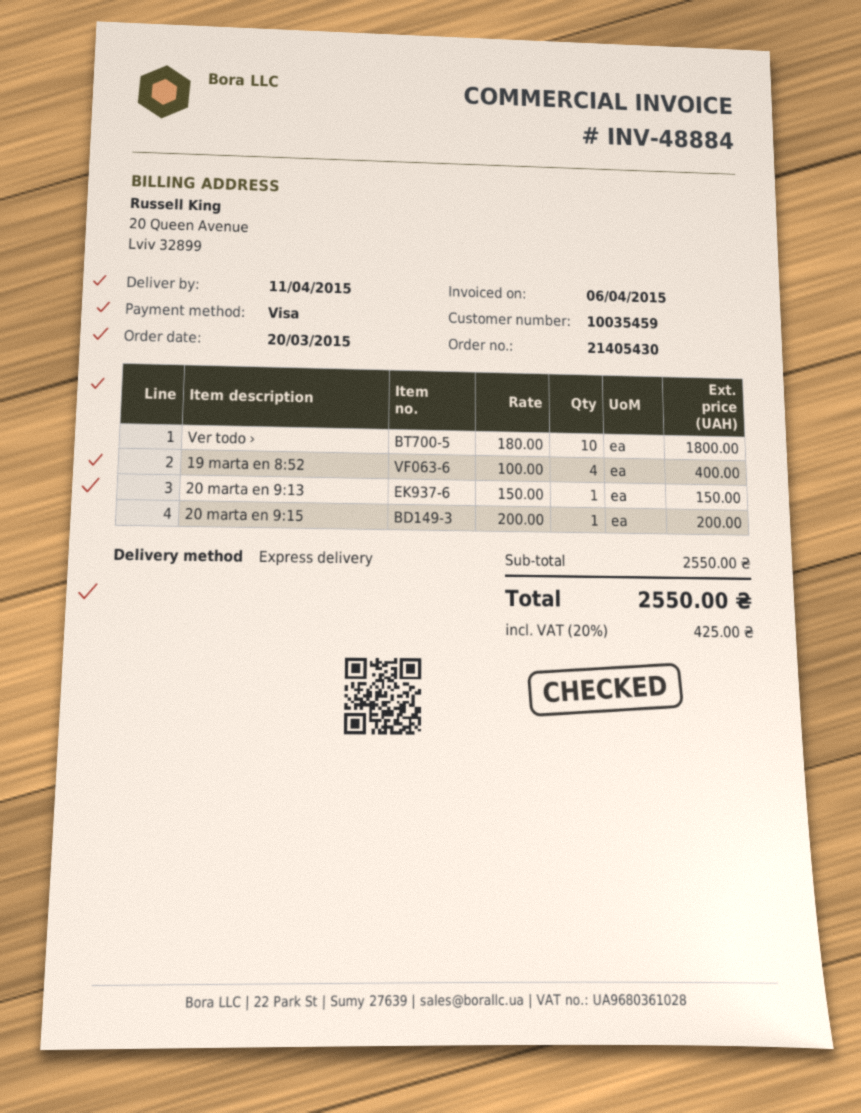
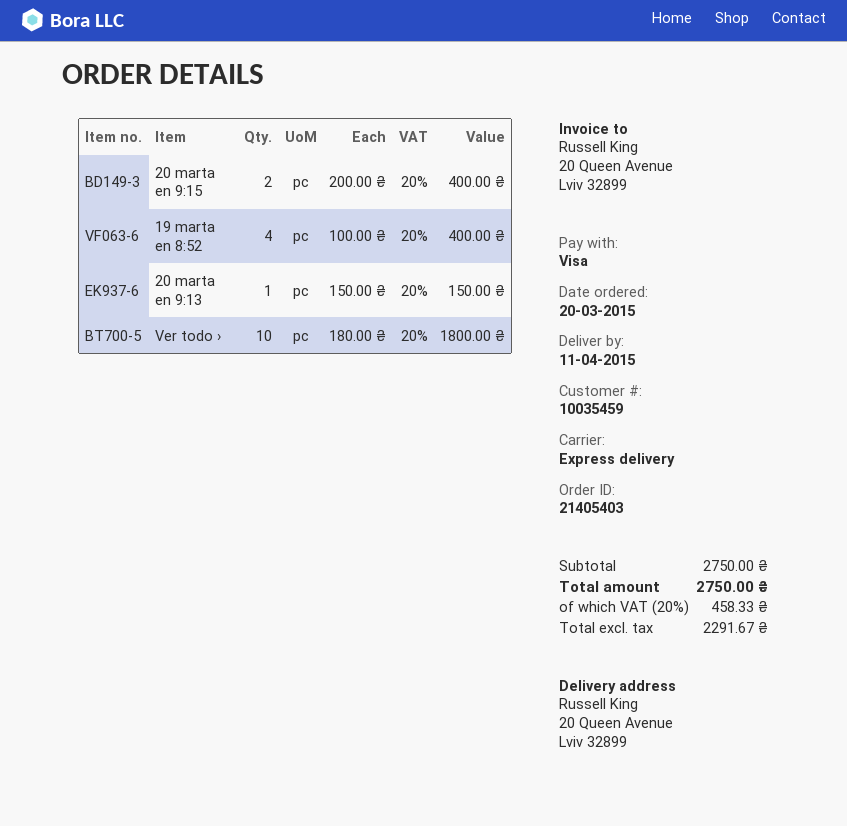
order number: 21405430 -> 21405403
20 marta en 9:15: 1 x 200.00 = 200.00 -> 2 x 200.00 = 400.00
subtotal: 2550.00 -> 2750.00
tax: 20% = 425.00 -> 20% = 458.33
total: 2550.00 -> 2750.00

